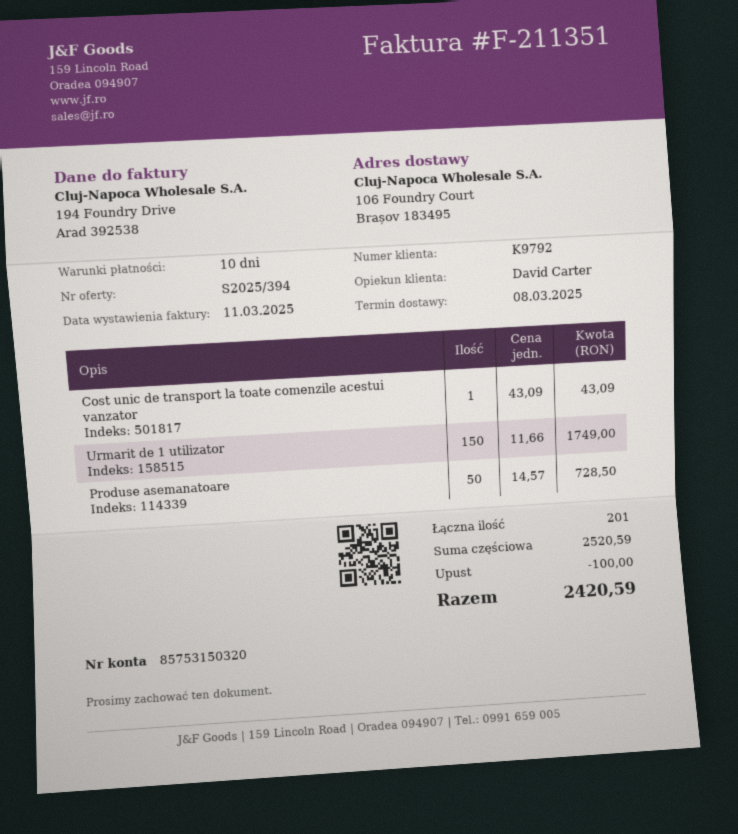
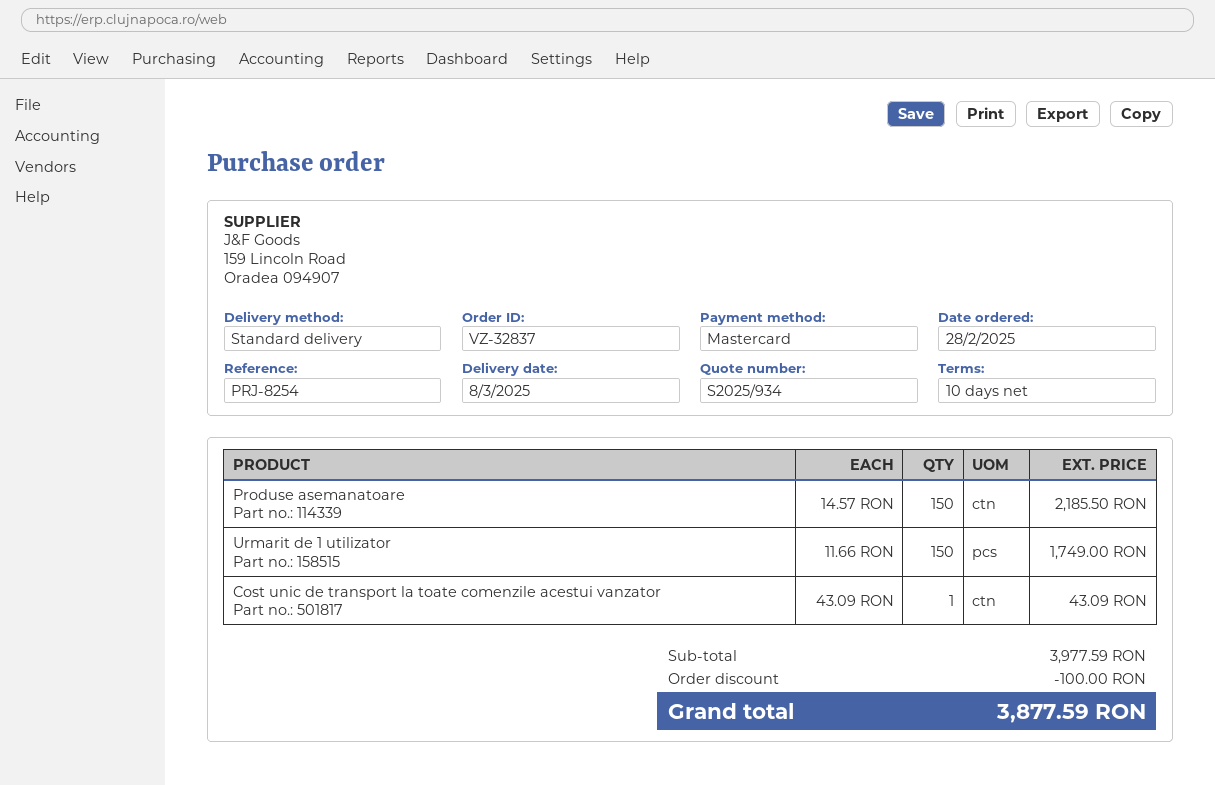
quote number: S2025/394 -> S2025/934
Produse asemanatoare: 50 x 14.57 = 728.50 -> 150 x 14.57 = 2185.50
subtotal: 2520.59 -> 3977.59
total: 2420.59 -> 3877.59

